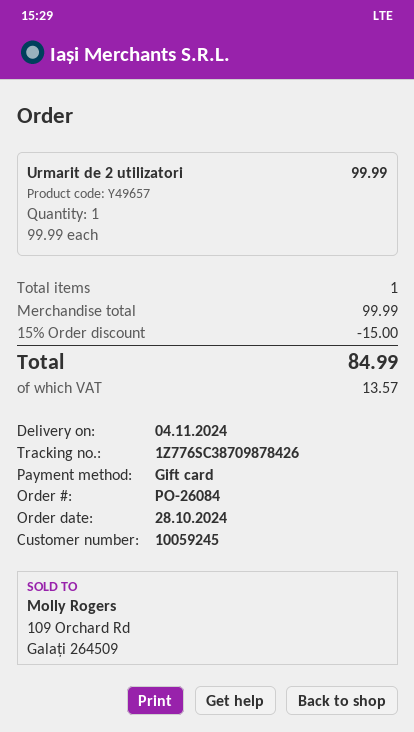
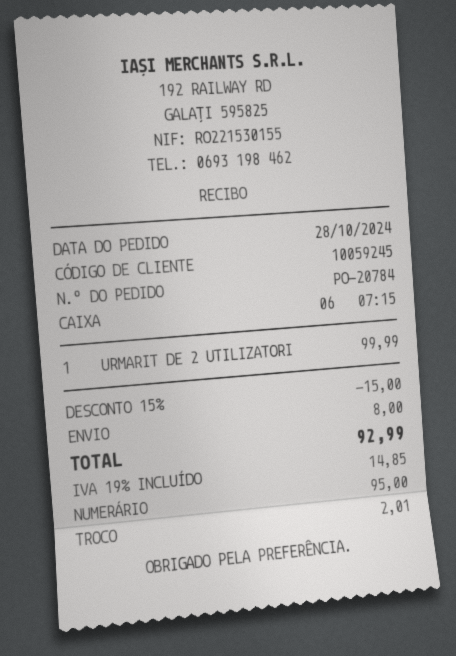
order number: PO-26084 -> PO-20784
payment method: gift card -> cash
shipping: none -> 8.00
tax: 13.57 -> 14.85
total: 84.99 -> 92.99

